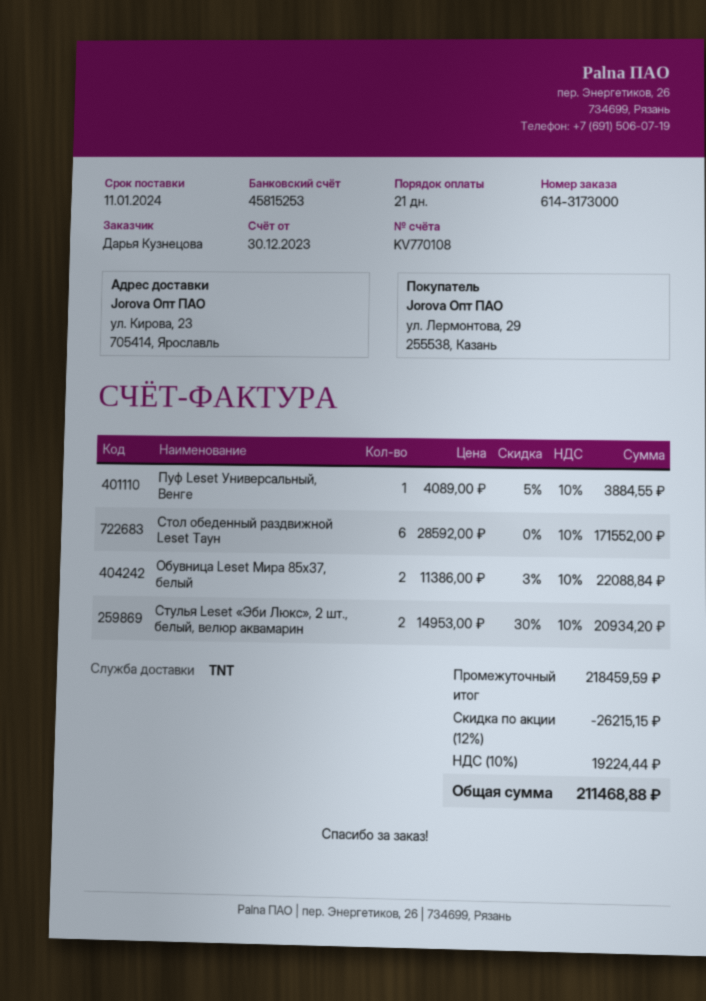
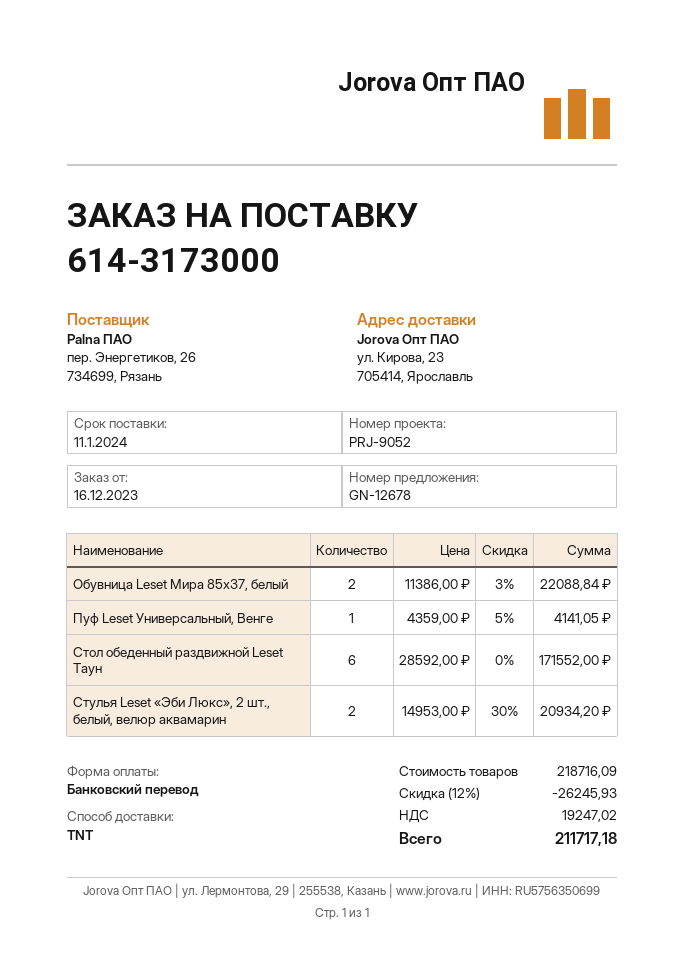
Пуф Leset Универсальный, Венге: 1 x 4089.00 - 5% = 3884.55 -> 1 x 4359.00 - 5% = 4141.05
subtotal: 218459.59 -> 218716.09
discount: 12% = 26215.15 -> 12% = 26245.93
tax: 19224.44 -> 19247.02
total: 211468.88 -> 211717.18

